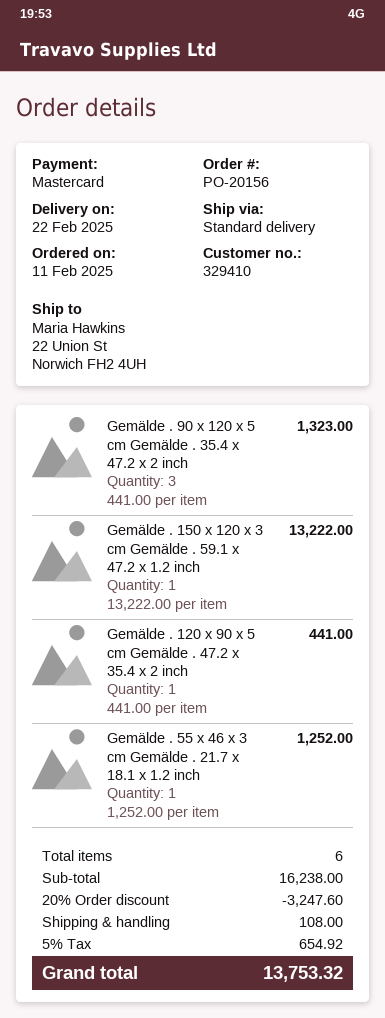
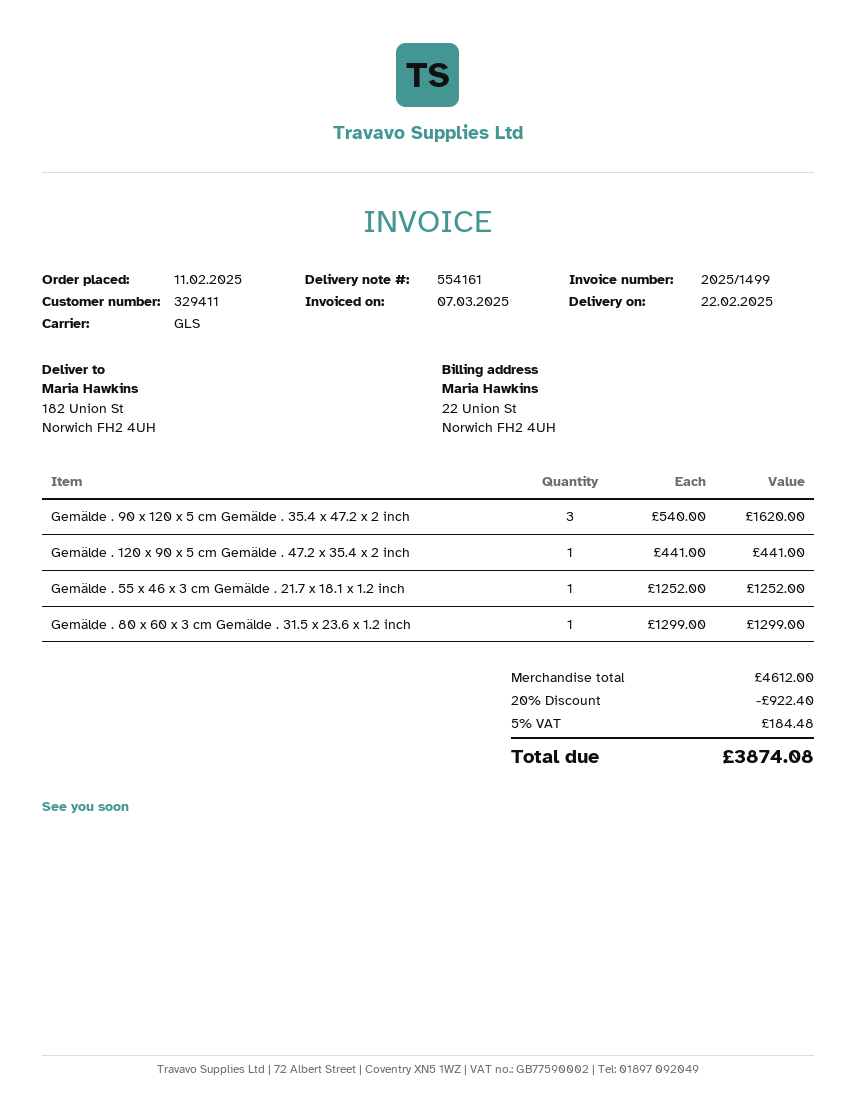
customer number: 329410 -> 329411
shipping method: standard -> GLS
ship to: 22 Union St, Norwich FH2 4UH -> 182 Union St, Norwich FH2 4UH
Gemälde . 90 x 120 x 5 cm Gemälde . 35.4 x 47.2 x 2 inch: 3 x 441.00 = 1323.00 -> 3 x 540.00 = 1620.00
Gemälde . 150 x 120 x 3 cm Gemälde . 59.1 x 47.2 x 1.2 inch: 1 x 13222.00 = 13222.00 -> none
Gemälde . 80 x 60 x 3 cm Gemälde . 31.5 x 23.6 x 1.2 inch: none -> 1 x 1299.00 = 1299.00
subtotal: 16238.00 -> 4612.00
discount: 20% = 3247.60 -> 20% = 922.40
shipping: 108.00 -> none
tax: 5% = 654.92 -> 5% = 184.48
total: 13753.32 -> 3874.08

